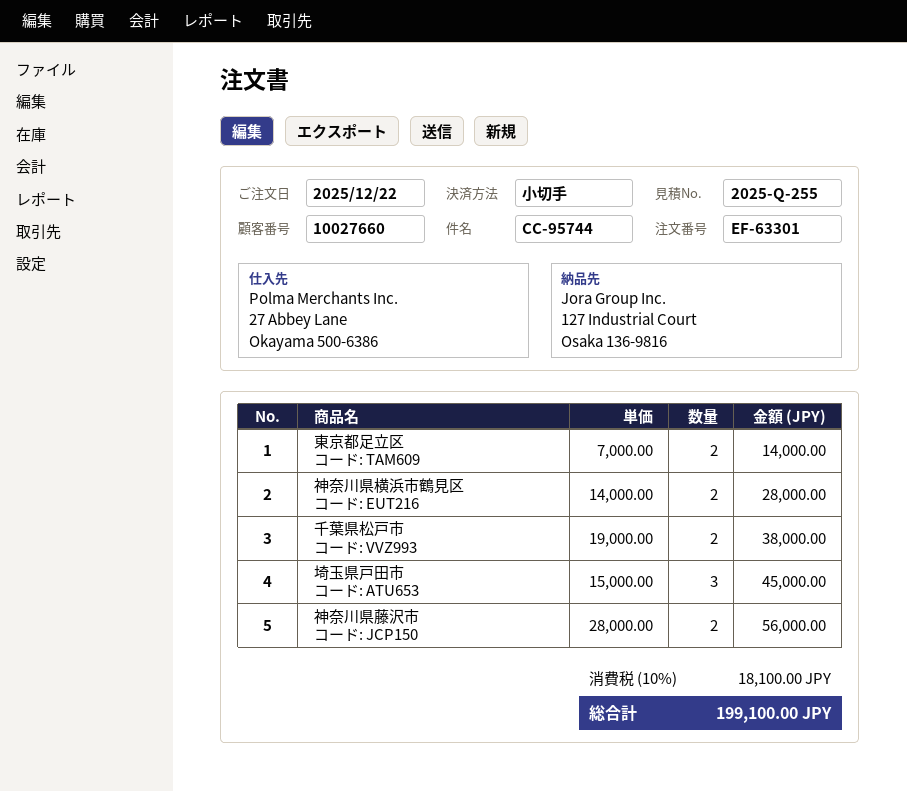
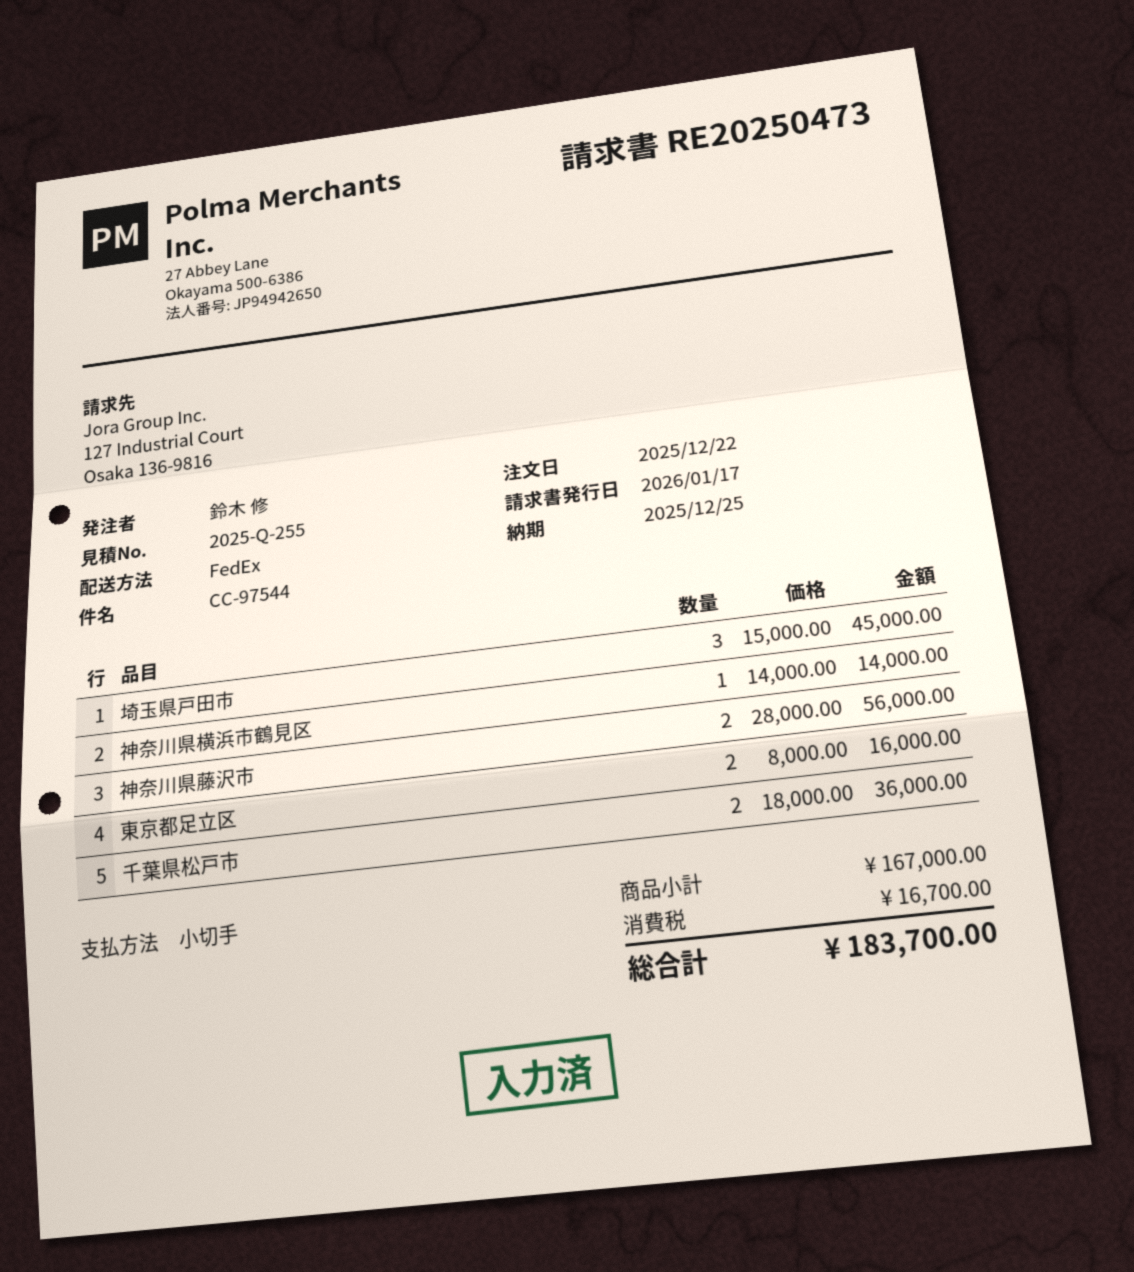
reference: CC-95744 -> CC-97544
東京都足立区: 2 x 7000.00 = 14000.00 -> 2 x 8000.00 = 16000.00
神奈川県横浜市鶴見区: 2 x 14000.00 = 28000.00 -> 1 x 14000.00 = 14000.00
千葉県松戸市: 2 x 19000.00 = 38000.00 -> 2 x 18000.00 = 36000.00
tax: 18100.00 -> 16700.00
total: 199100.00 -> 183700.00

